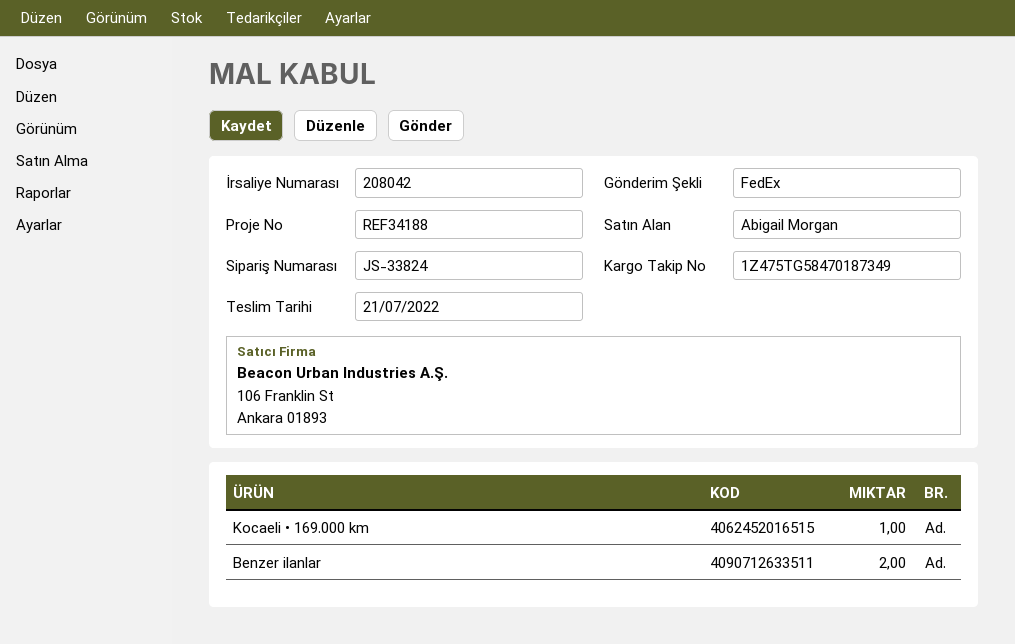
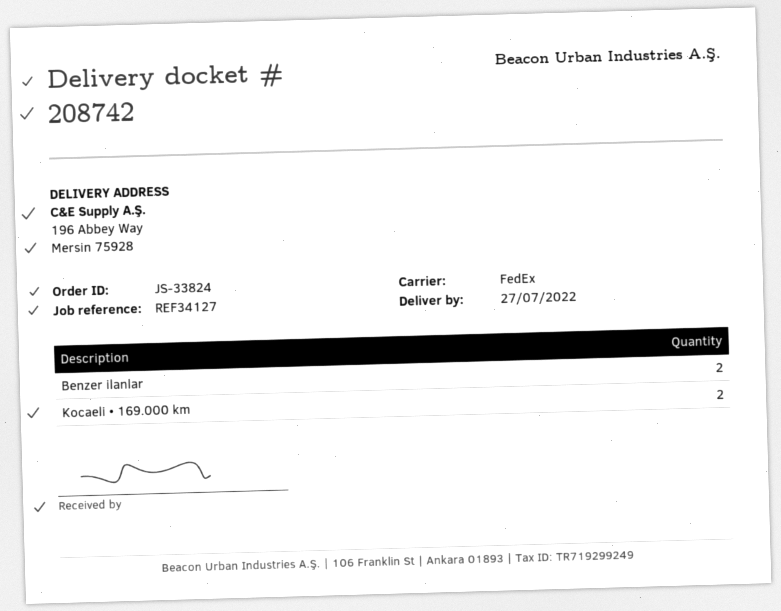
delivery note number: 208042 -> 208742
delivery date: 2022-07-21 -> 2022-07-27
reference: REF34188 -> REF34127
Kocaeli • 169.000 km: 1 -> 2

